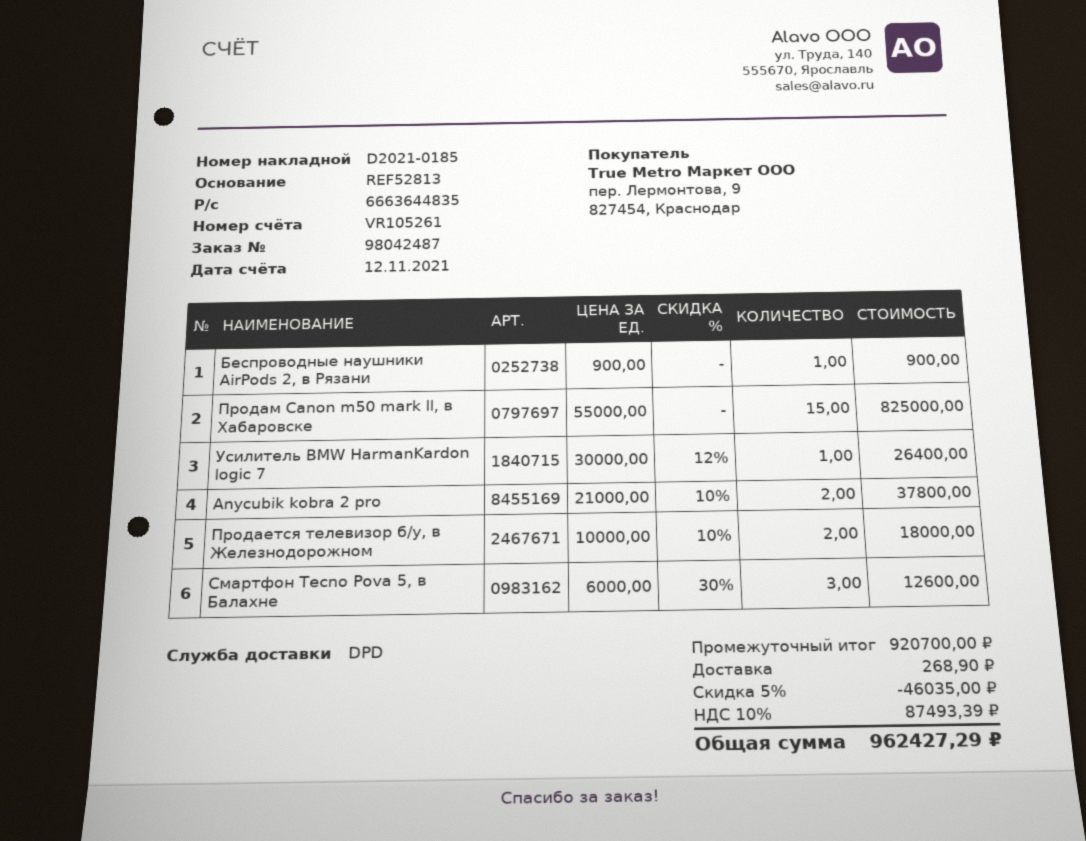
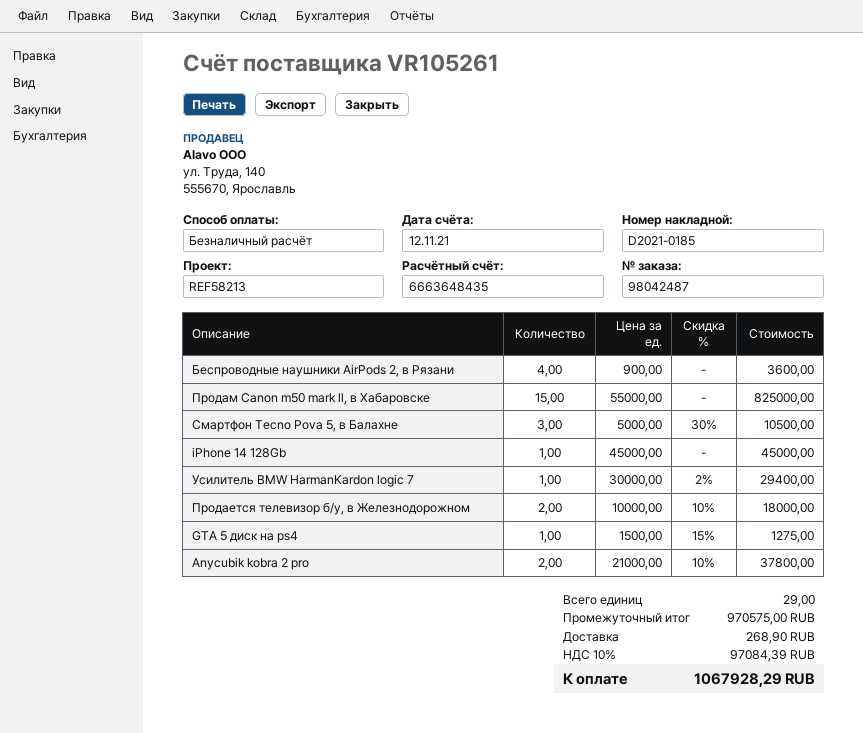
reference: REF52813 -> REF58213
bank account: 6663644835 -> 6663648435
Беспроводные наушники AirPods 2, в Рязани: 1 x 900.00 = 900.00 -> 4 x 900.00 = 3600.00
Усилитель BMW HarmanKardon logic 7: 1 x 30000.00 - 12% = 26400.00 -> 1 x 30000.00 - 2% = 29400.00
Смартфон Tecno Pova 5, в Балахне: 3 x 6000.00 - 30% = 12600.00 -> 3 x 5000.00 - 30% = 10500.00
iPhone 14 128Gb: none -> 1 x 45000.00 = 45000.00
GTA 5 диск на ps4: none -> 1 x 1500.00 - 15% = 1275.00
subtotal: 920700.00 -> 970575.00
discount: 5% = 46035.00 -> none
tax: 10% = 87493.39 -> 10% = 97084.39
total: 962427.29 -> 1067928.29

